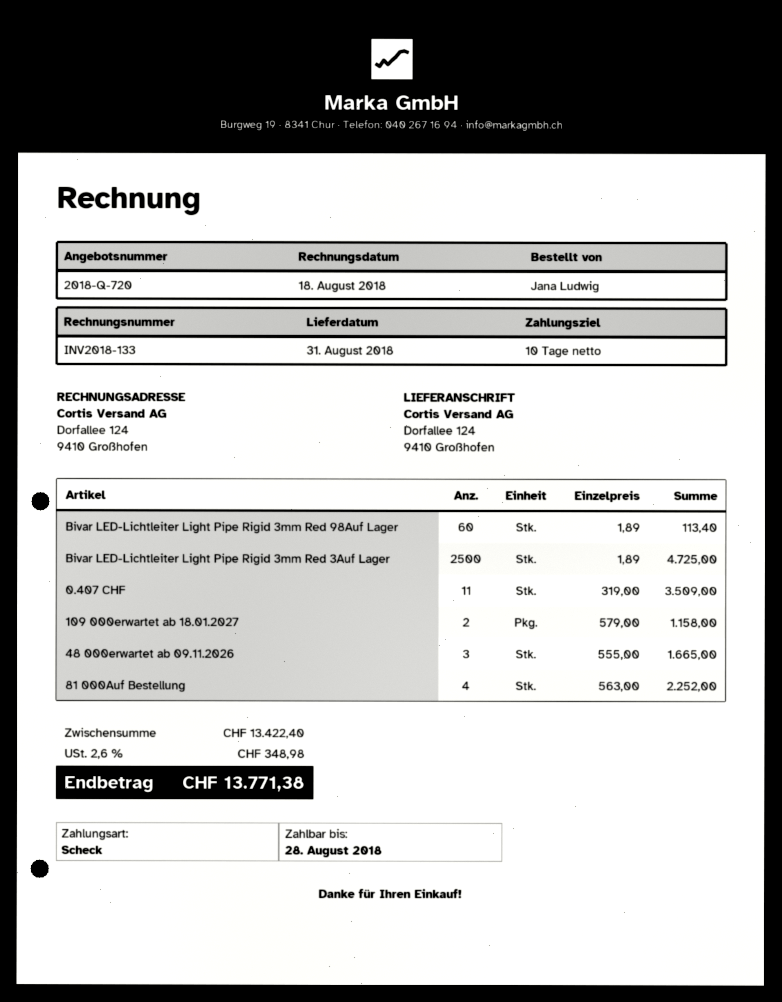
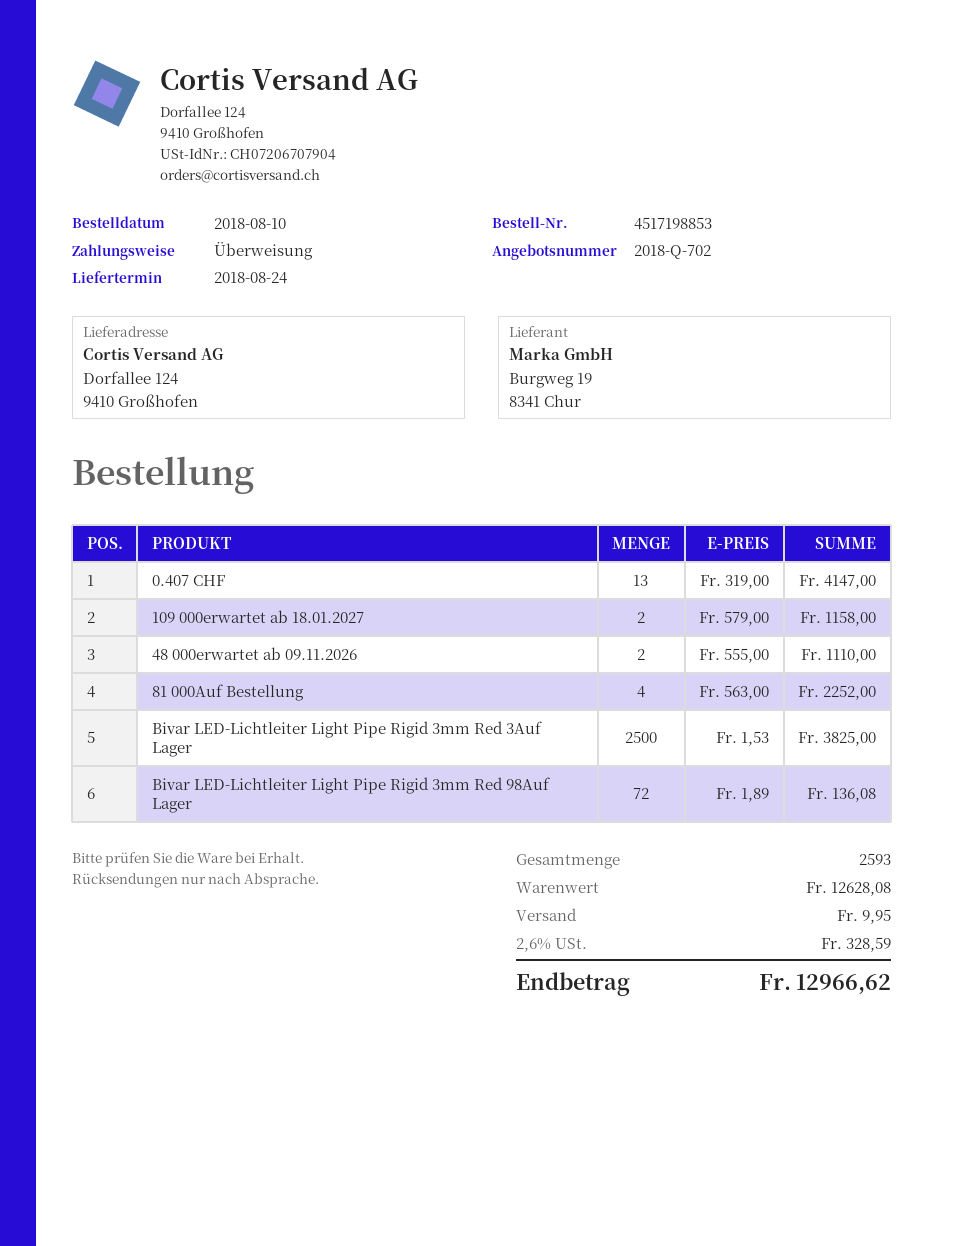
quote number: 2018-Q-720 -> 2018-Q-702
delivery date: 2018-08-31 -> 2018-08-24
payment method: cheque -> bank transfer
Bivar LED-Lichtleiter Light Pipe Rigid 3mm Red 98Auf Lager: 60 x 1.89 = 113.40 -> 72 x 1.89 = 136.08
Bivar LED-Lichtleiter Light Pipe Rigid 3mm Red 3Auf Lager: 2500 x 1.89 = 4725.00 -> 2500 x 1.53 = 3825.00
0.407 CHF: 11 x 319.00 = 3509.00 -> 13 x 319.00 = 4147.00
48 000erwartet ab 09.11.2026: 3 x 555.00 = 1665.00 -> 2 x 555.00 = 1110.00
subtotal: 13422.40 -> 12628.08
shipping: none -> 9.95
tax: 2.6% = 348.98 -> 2.6% = 328.59
total: 13771.38 -> 12966.62

